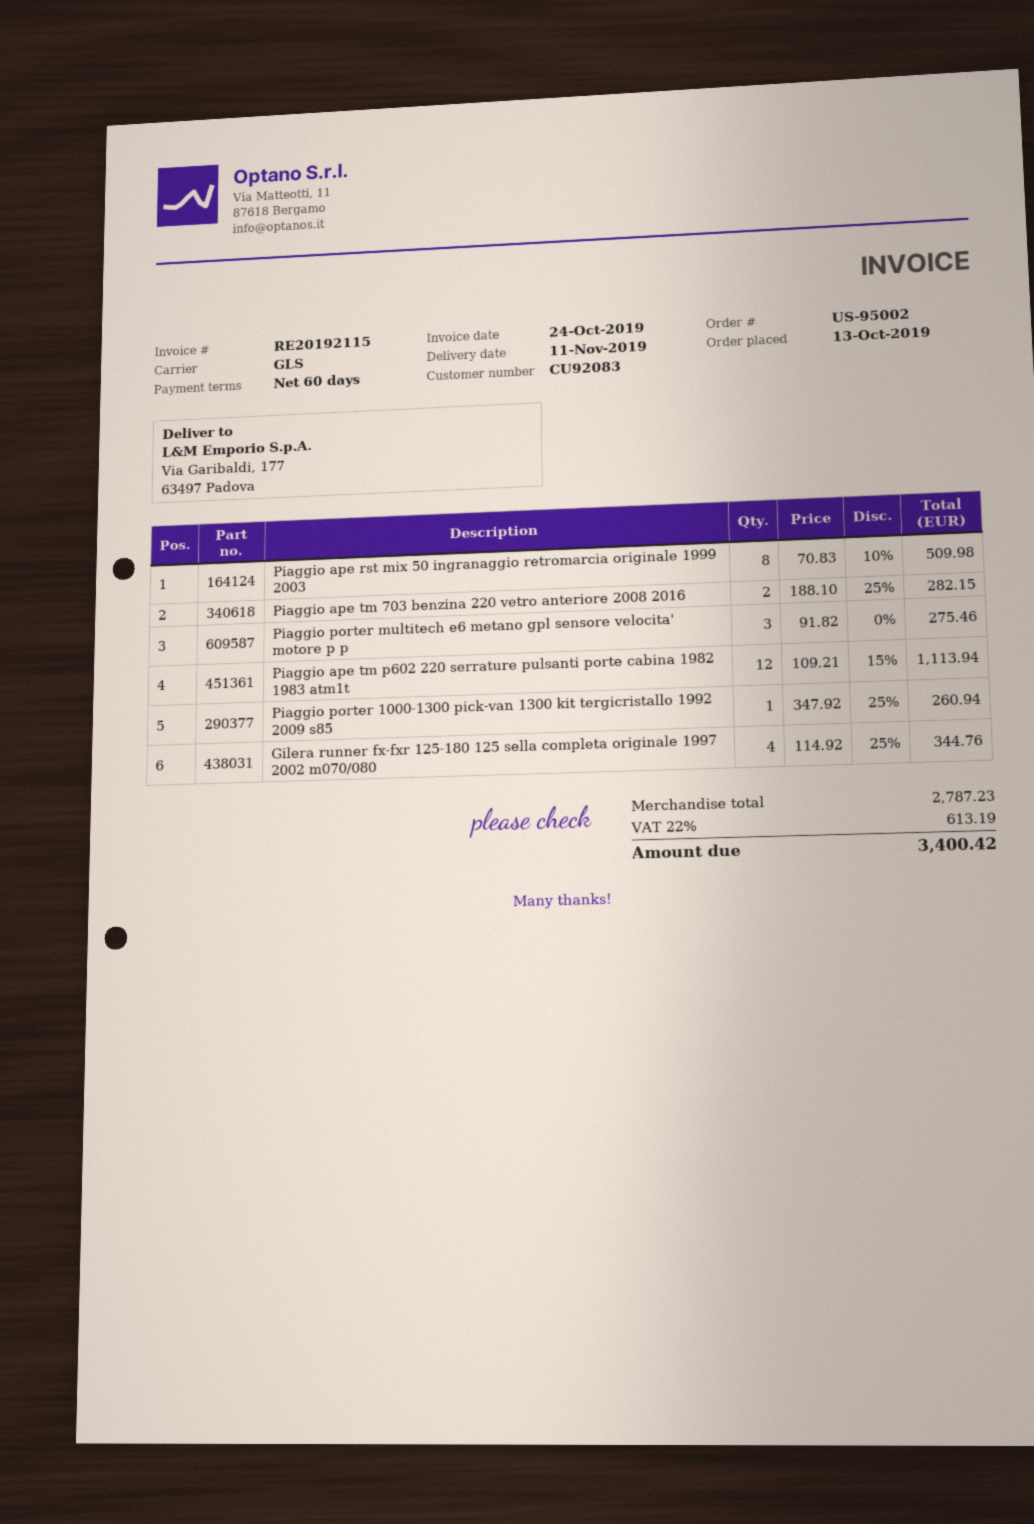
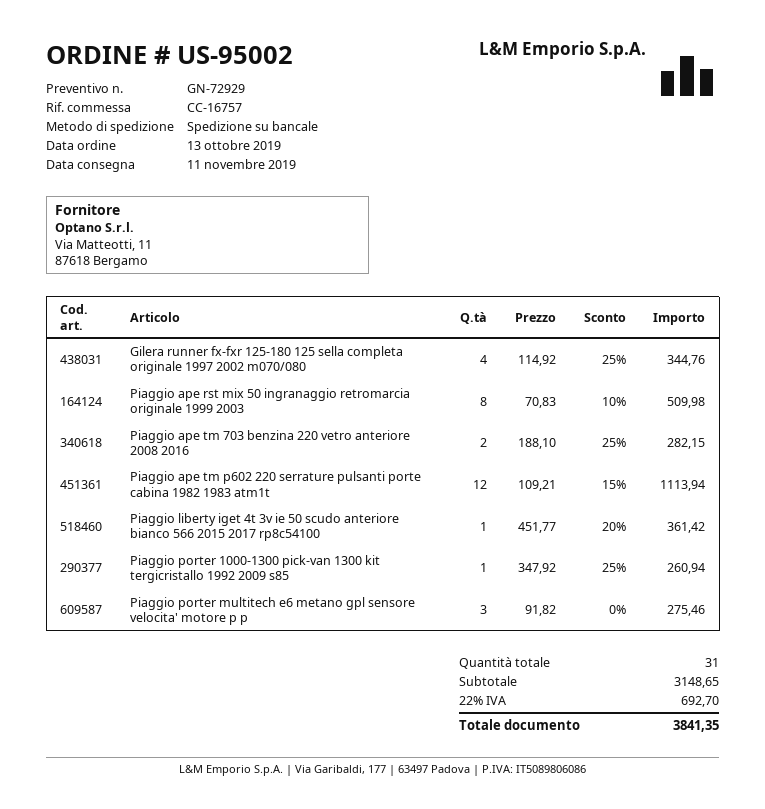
shipping method: GLS -> pallet freight
Piaggio liberty iget 4t 3v ie 50 scudo anteriore bianco 566 2015 2017 rp8c54100: none -> 1 x 451.77 - 20% = 361.42
subtotal: 2787.23 -> 3148.65
tax: 22% = 613.19 -> 22% = 692.70
total: 3400.42 -> 3841.35

